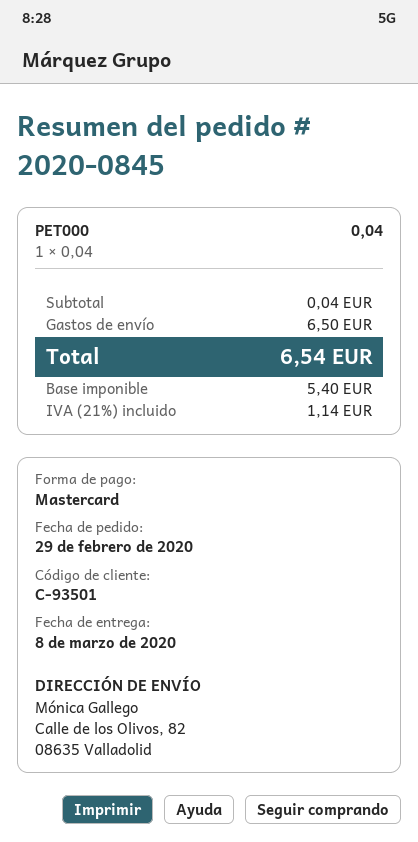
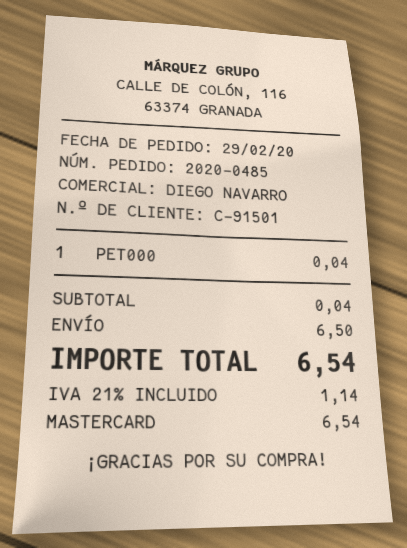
order number: 2020-0845 -> 2020-0485
customer number: C-93501 -> C-91501

